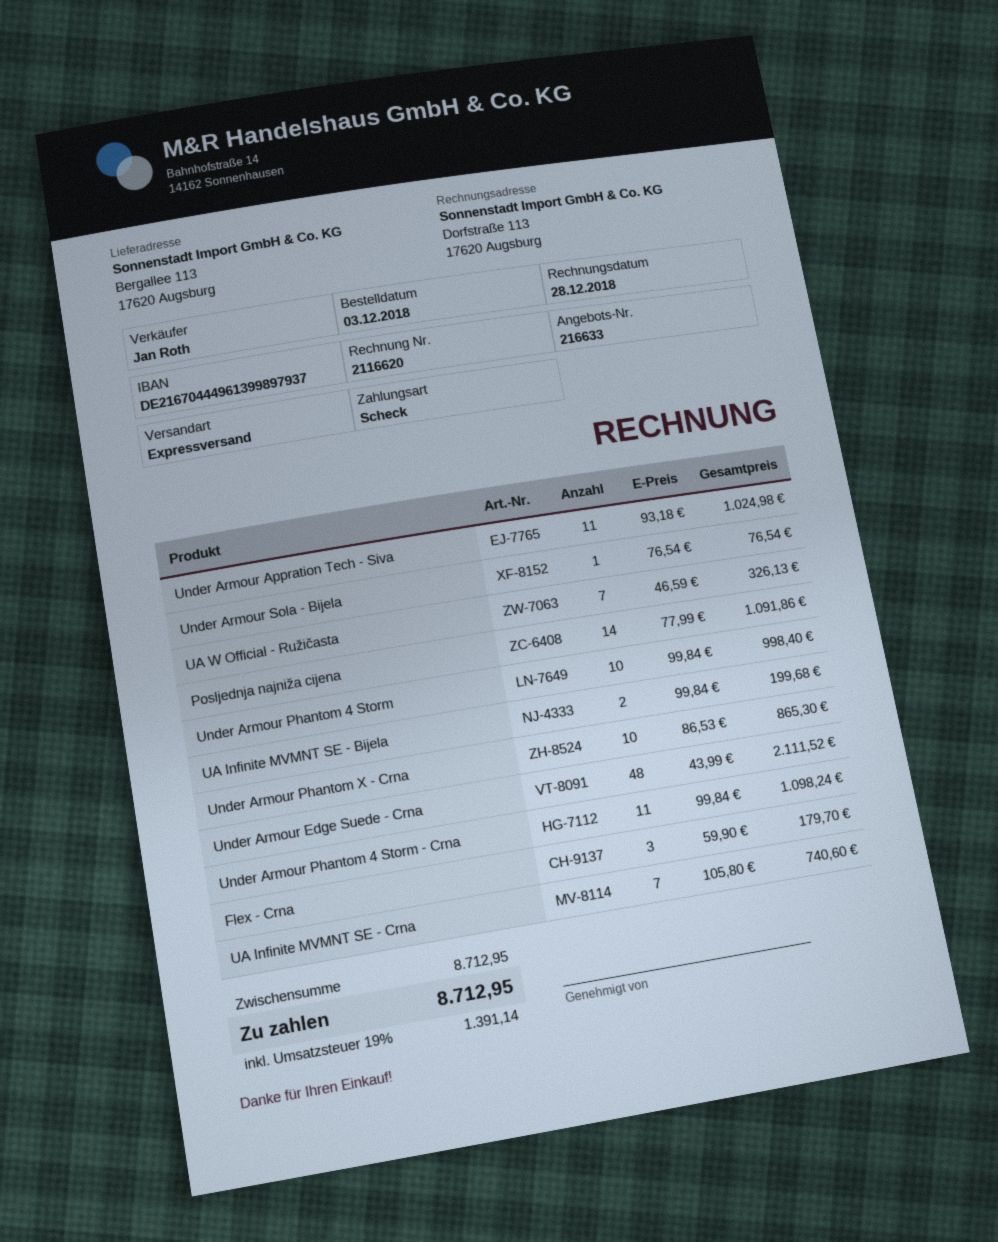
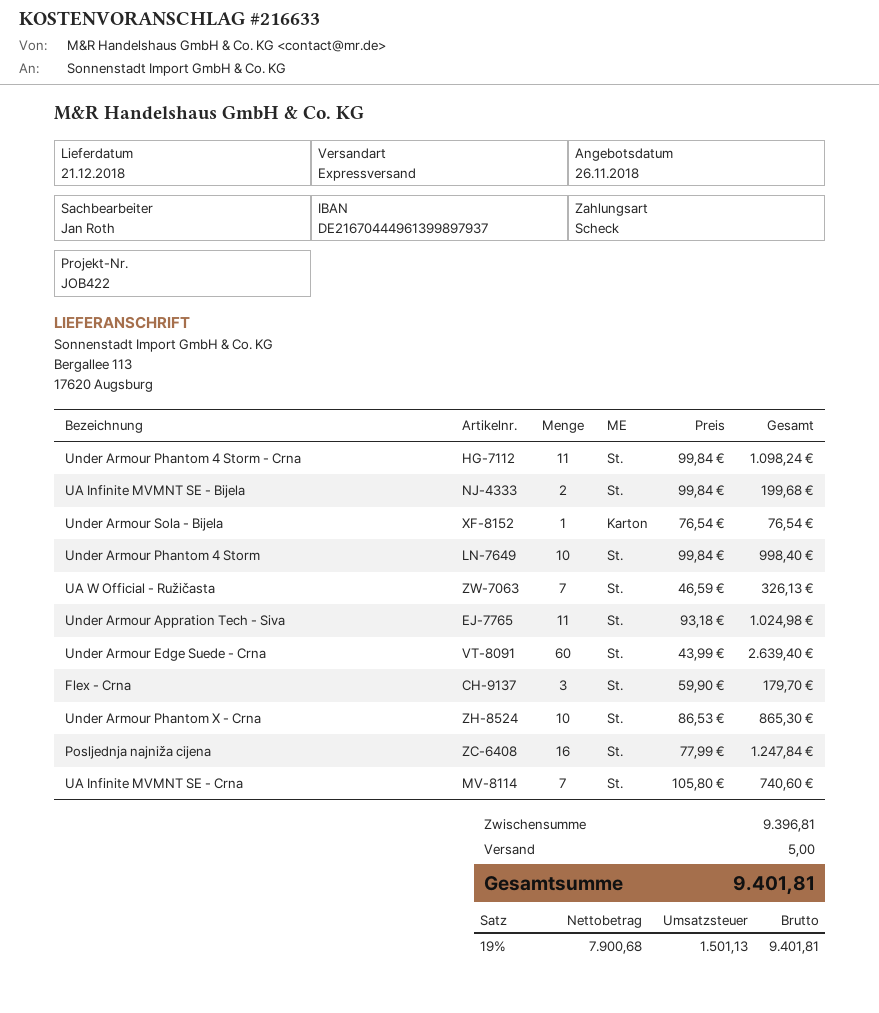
Posljednja najniža cijena: 14 x 77.99 = 1091.86 -> 16 x 77.99 = 1247.84
Under Armour Edge Suede - Crna: 48 x 43.99 = 2111.52 -> 60 x 43.99 = 2639.40
subtotal: 8712.95 -> 9396.81
shipping: none -> 5.00
tax: 19% = 1391.14 -> 19% = 1501.13
total: 8712.95 -> 9401.81

